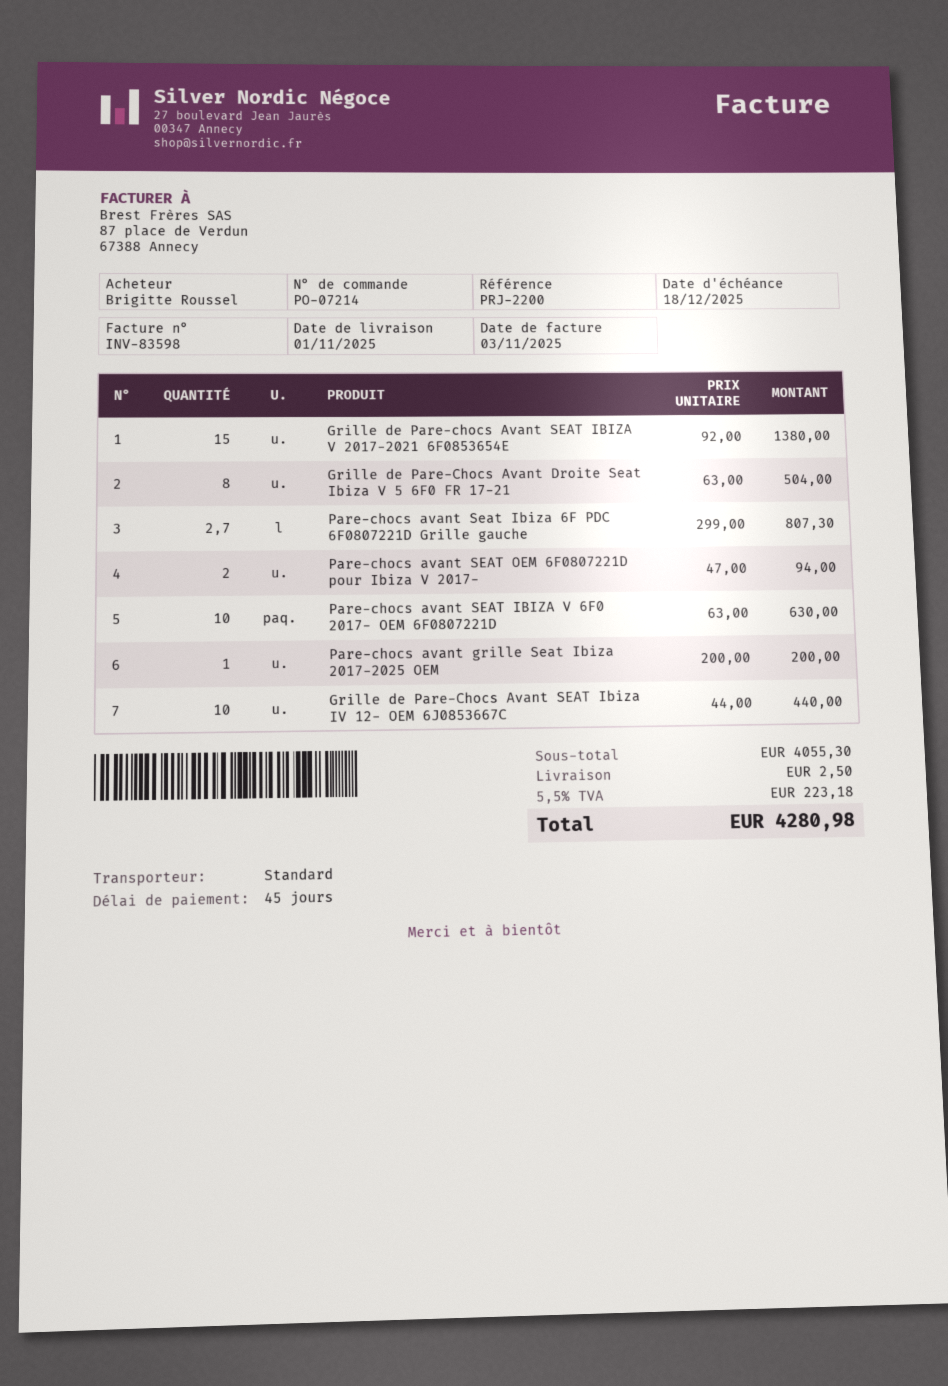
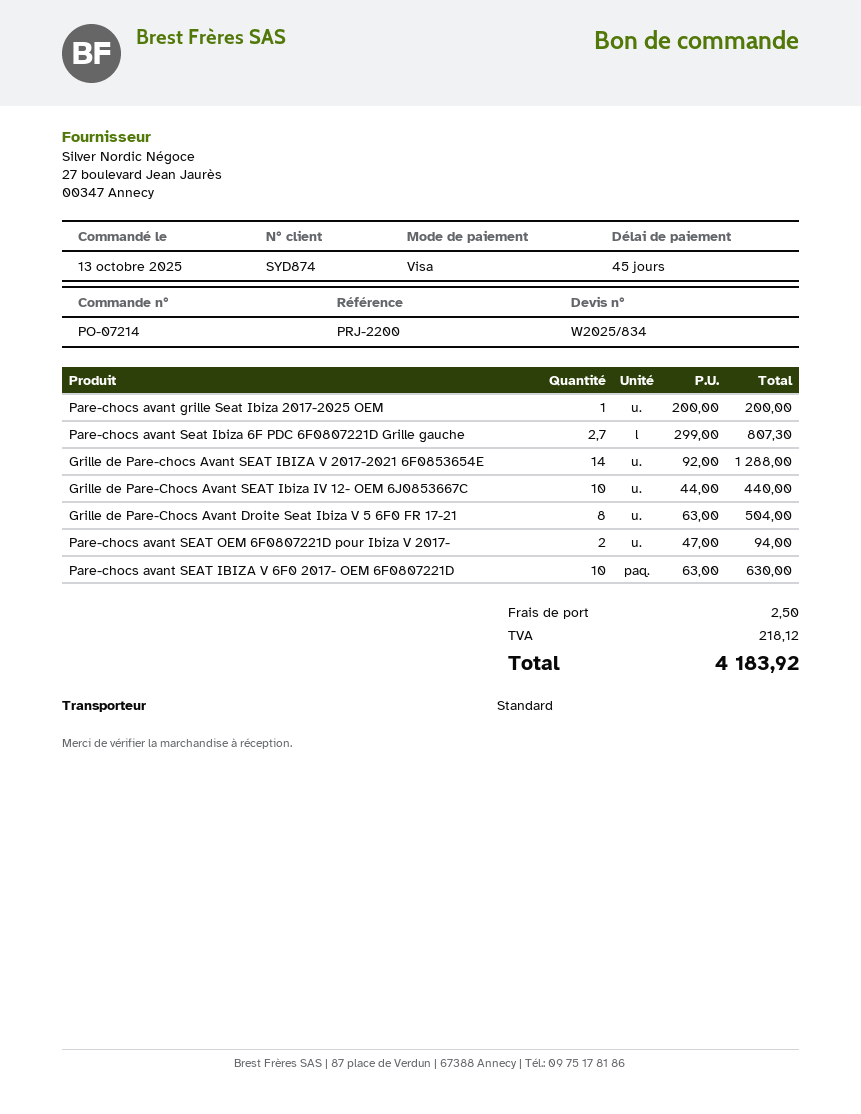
Grille de Pare-chocs Avant SEAT IBIZA V 2017-2021 6F0853654E: 15 x 92.00 = 1380.00 -> 14 x 92.00 = 1288.00
tax: 223.18 -> 218.12
total: 4280.98 -> 4183.92

